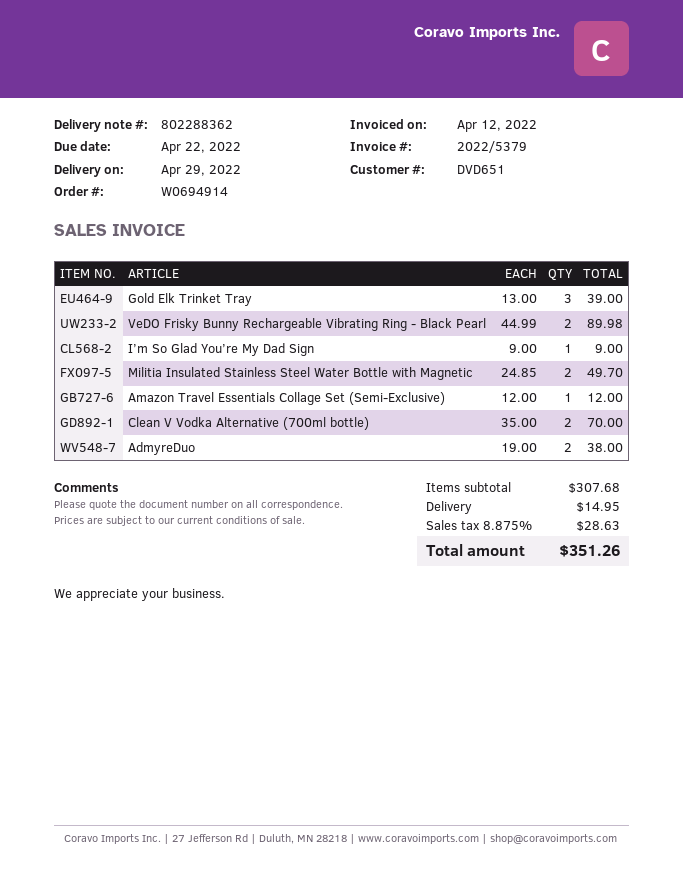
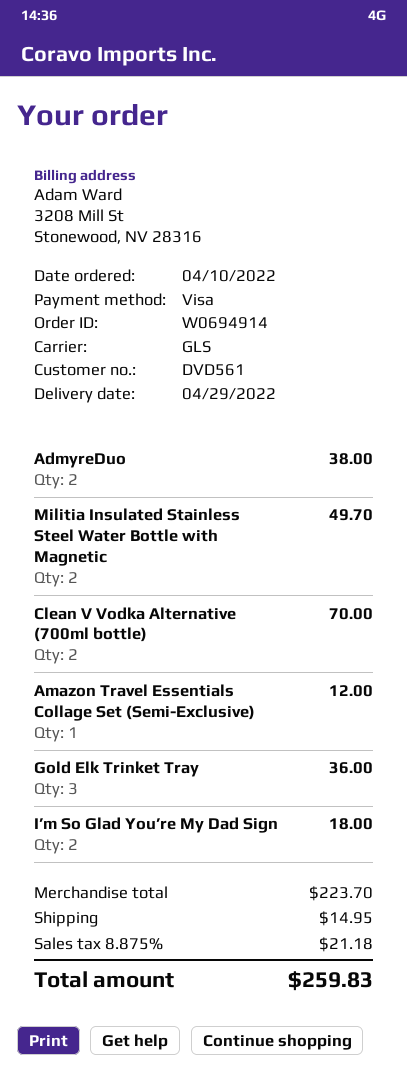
customer number: DVD651 -> DVD561
Gold Elk Trinket Tray: 3 for 39.00 -> 3 for 36.00
VeDO Frisky Bunny Rechargeable Vibrating Ring - Black Pearl: 2 for 89.98 -> none
I’m So Glad You’re My Dad Sign: 1 for 9.00 -> 2 for 18.00
subtotal: 307.68 -> 223.70
tax: 8.875% = 28.63 -> 8.875% = 21.18
total: 351.26 -> 259.83

